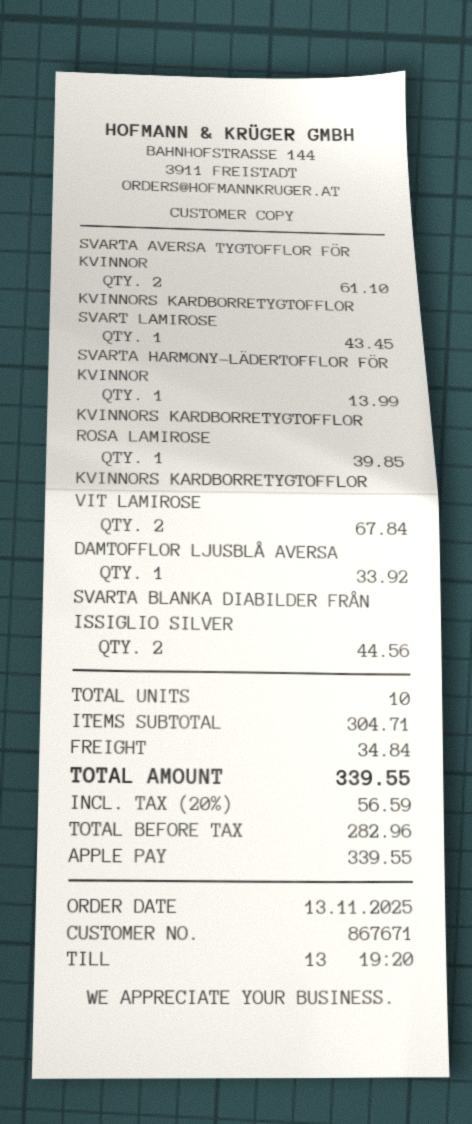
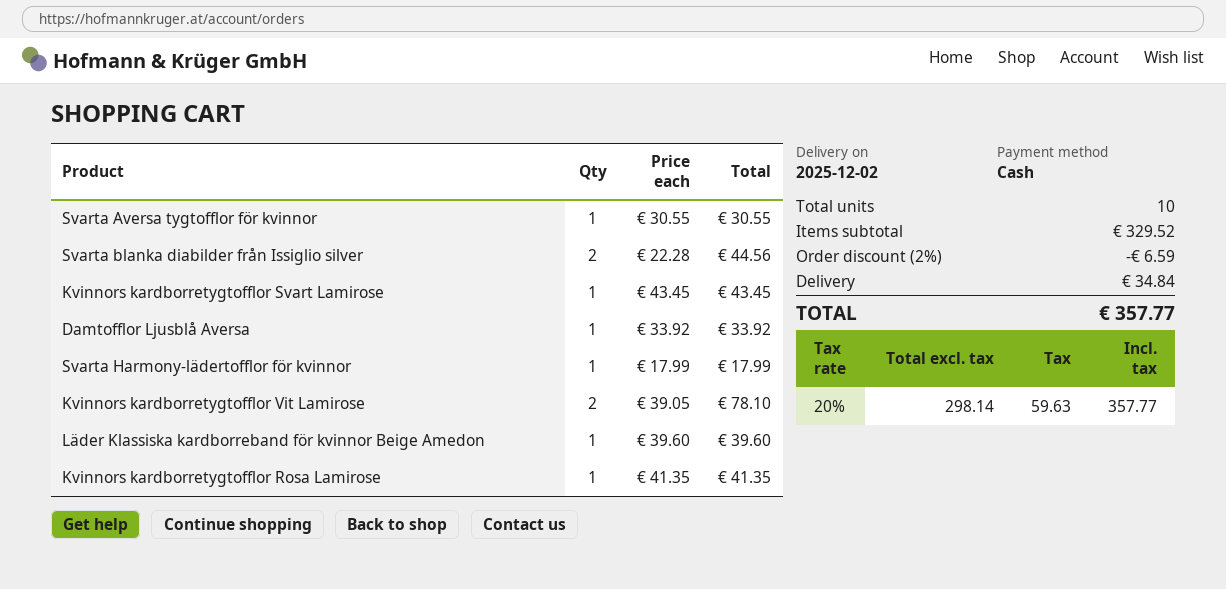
payment method: Apple Pay -> cash
SVARTA AVERSA TYGTOFFLOR FÖR KVINNOR: 2 for 61.10 -> 1 for 30.55
SVARTA HARMONY-LÄDERTOFFLOR FÖR KVINNOR: 1 for 13.99 -> 1 for 17.99
KVINNORS KARDBORRETYGTOFFLOR ROSA LAMIROSE: 1 for 39.85 -> 1 for 41.35
KVINNORS KARDBORRETYGTOFFLOR VIT LAMIROSE: 2 for 67.84 -> 2 for 78.10
Läder Klassiska kardborreband för kvinnor Beige Amedon: none -> 1 for 39.60
subtotal: 304.71 -> 329.52
discount: none -> 2% = 6.59
net: 282.96 -> 298.14
tax: 20% = 56.59 -> 20% = 59.63
total: 339.55 -> 357.77

